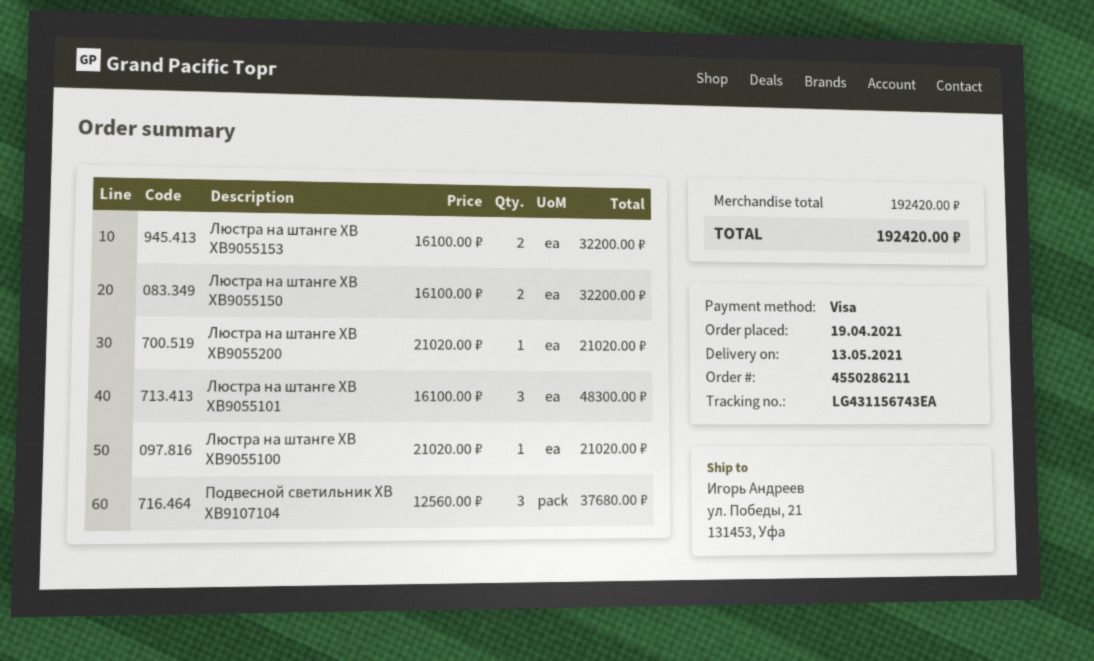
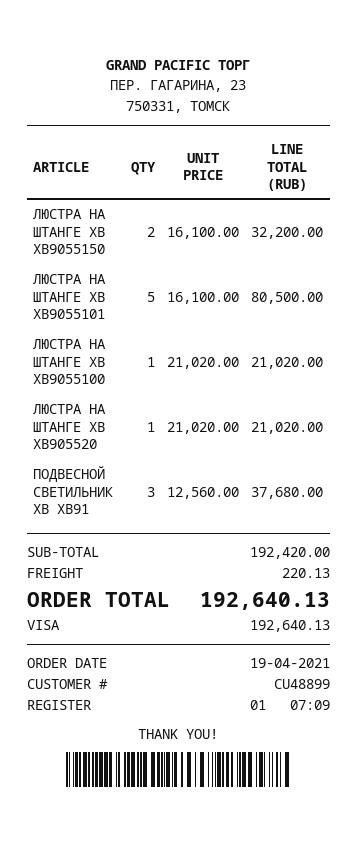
Люстра на штанге XB XB9055153: 2 x 16100.00 = 32200.00 -> none
Люстра на штанге XB XB9055101: 3 x 16100.00 = 48300.00 -> 5 x 16100.00 = 80500.00
shipping: none -> 220.13
total: 192420.00 -> 192640.13

